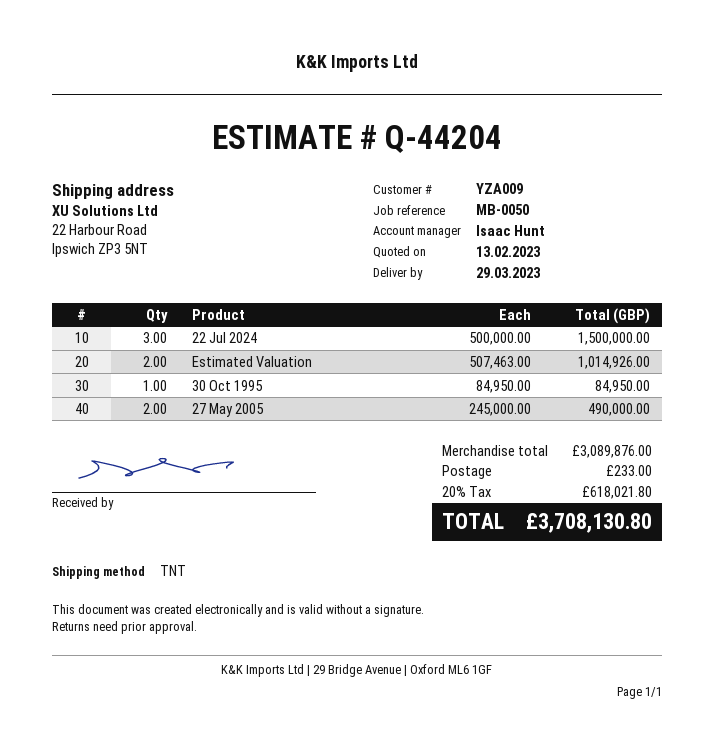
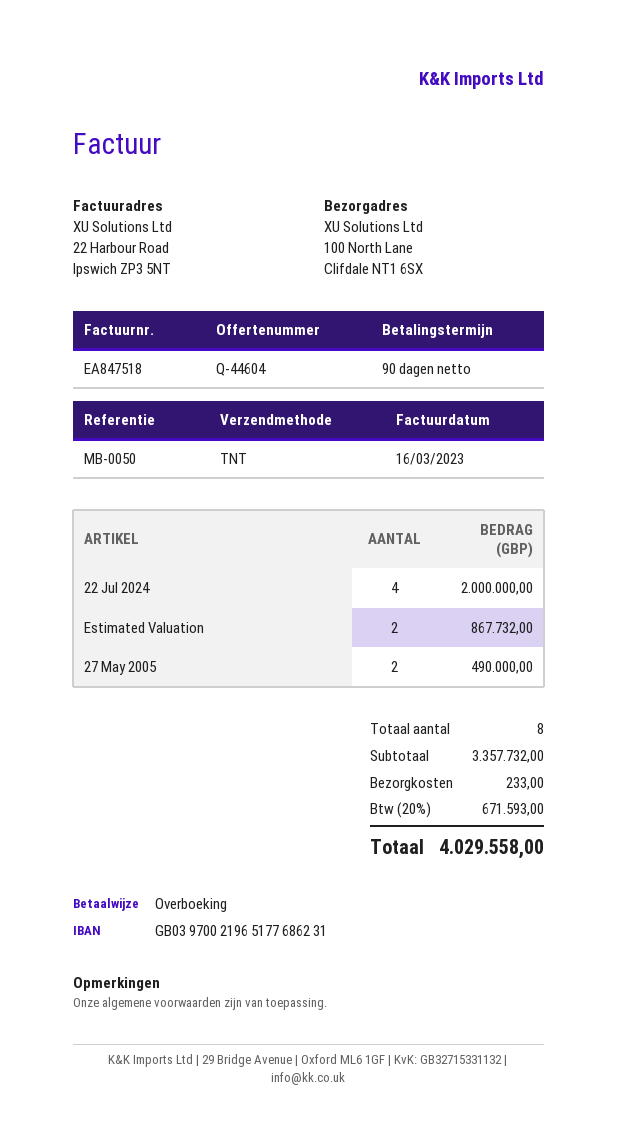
quote number: Q-44204 -> Q-44604
ship to: 22 Harbour Road, Ipswich ZP3 5NT -> 100 North Lane, Clifdale NT1 6SX
22 Jul 2024: 3 for 1500000.00 -> 4 for 2000000.00
Estimated Valuation: 2 for 1014926.00 -> 2 for 867732.00
30 Oct 1995: 1 for 84950.00 -> none
subtotal: 3089876.00 -> 3357732.00
tax: 20% = 618021.80 -> 20% = 671593.00
total: 3708130.80 -> 4029558.00

